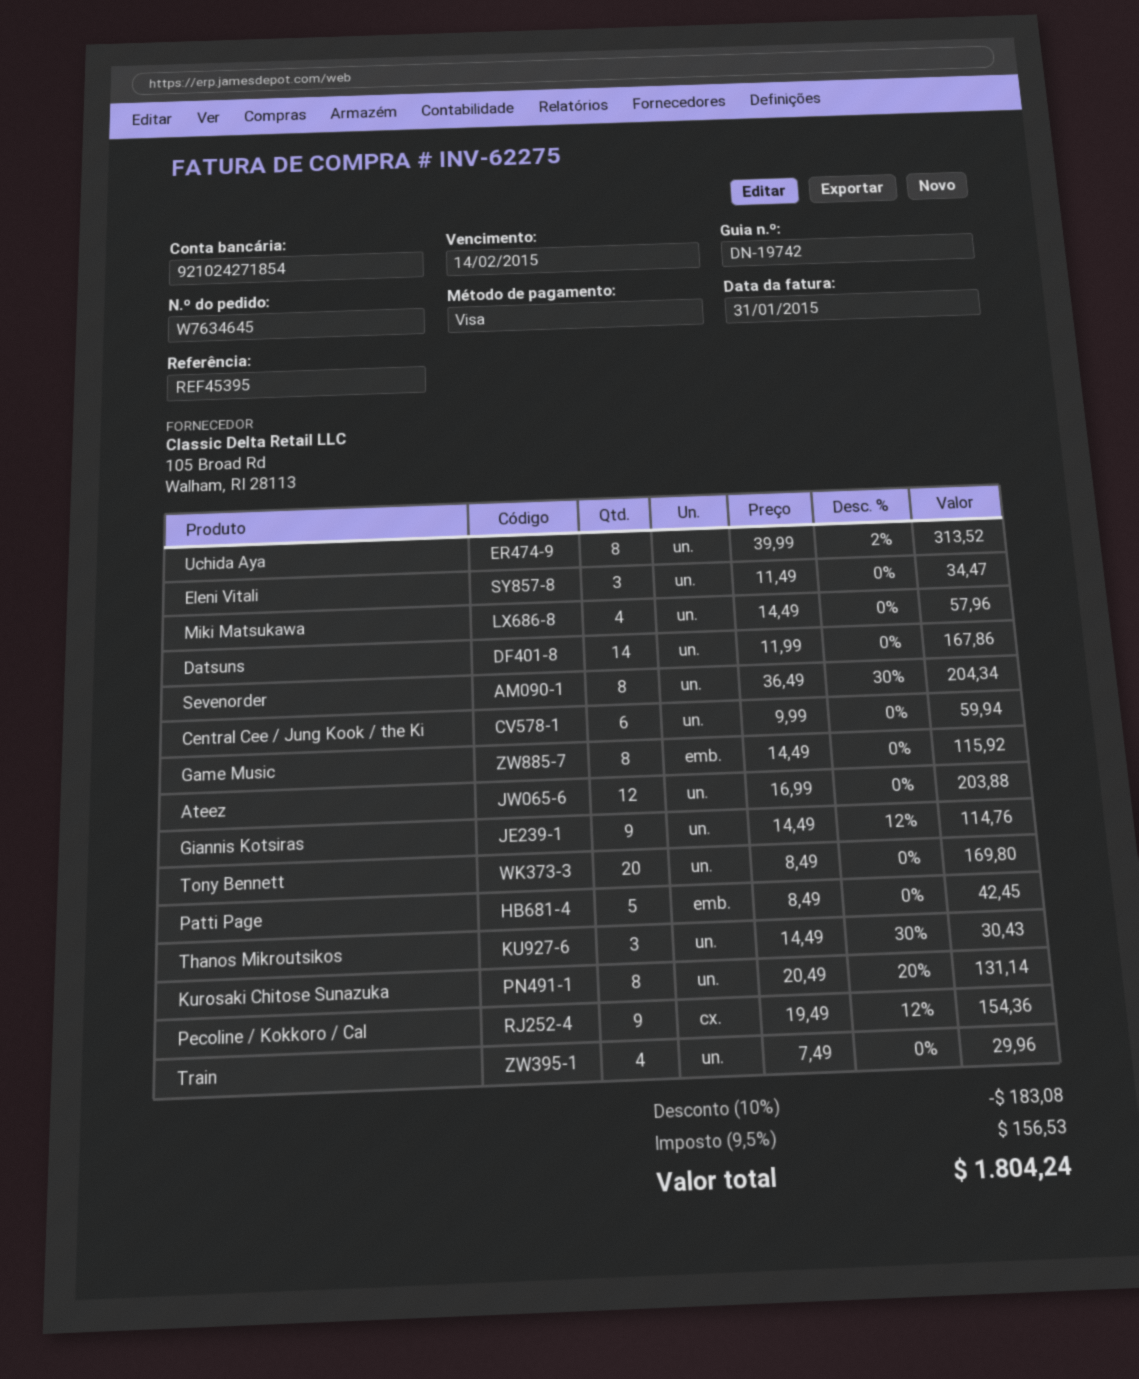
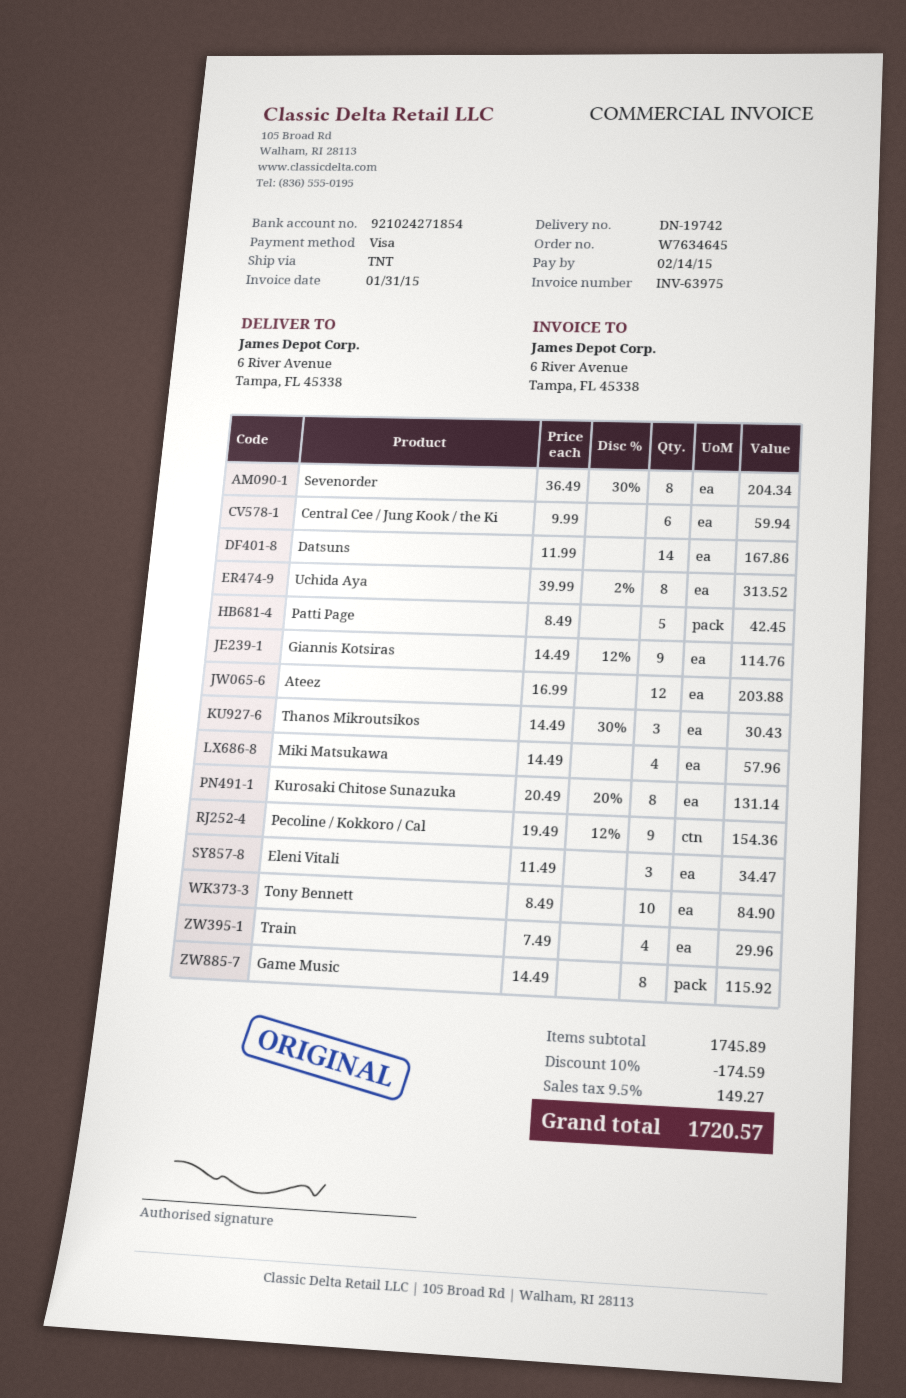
invoice number: INV-62275 -> INV-63975
Tony Bennett: 20 x 8.49 = 169.80 -> 10 x 8.49 = 84.90
discount: 10% = 183.08 -> 10% = 174.59
tax: 9.5% = 156.53 -> 9.5% = 149.27
total: 1804.24 -> 1720.57

